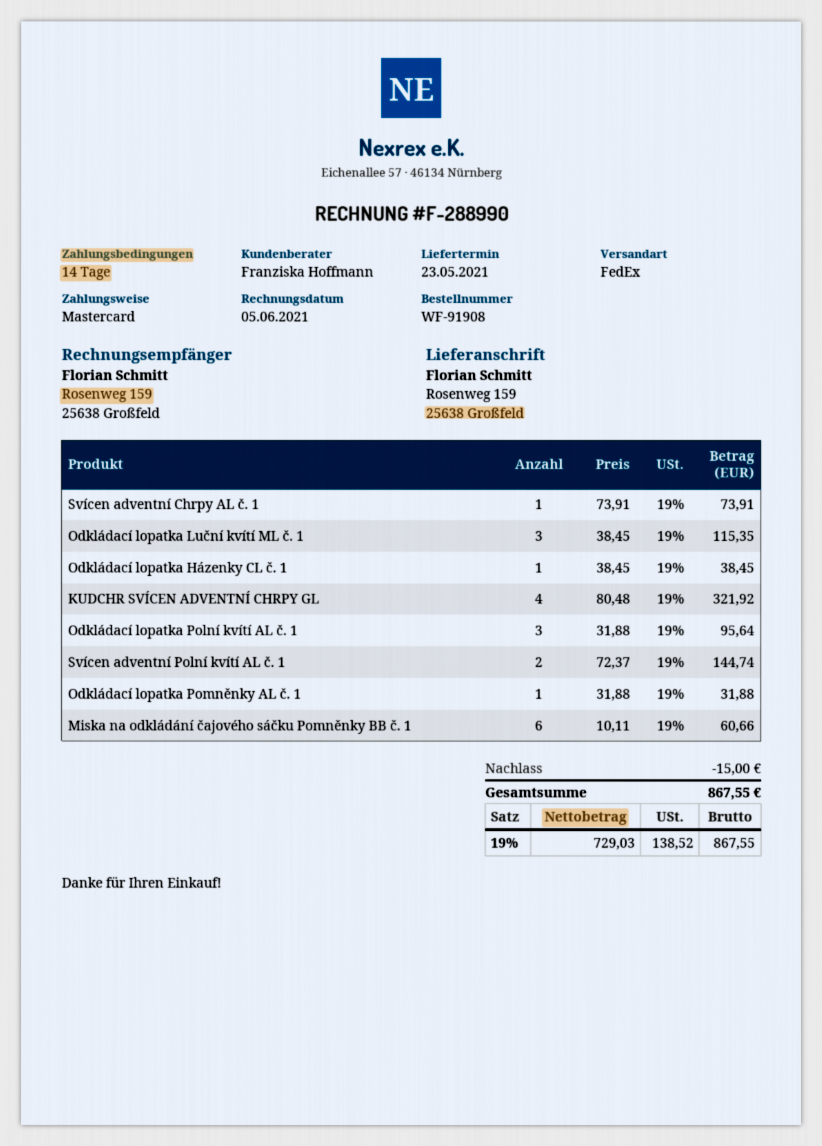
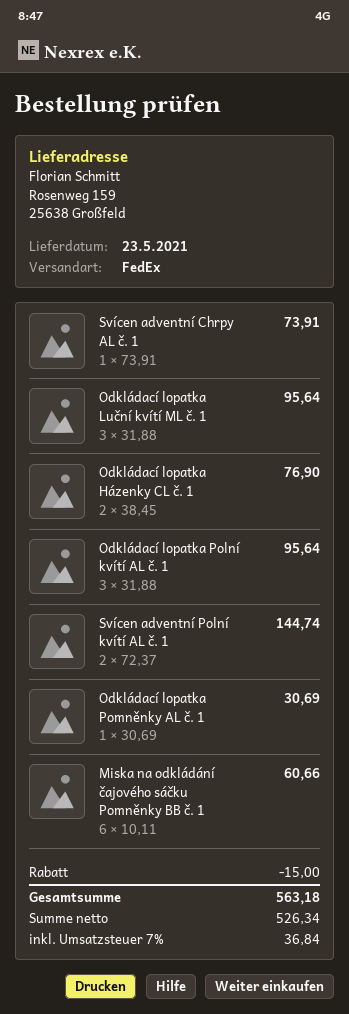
Odkládací lopatka Luční kvítí ML č. 1: 3 x 38.45 = 115.35 -> 3 x 31.88 = 95.64
Odkládací lopatka Házenky CL č. 1: 1 x 38.45 = 38.45 -> 2 x 38.45 = 76.90
KUDCHR SVÍCEN ADVENTNÍ CHRPY GL: 4 x 80.48 = 321.92 -> none
Odkládací lopatka Pomněnky AL č. 1: 1 x 31.88 = 31.88 -> 1 x 30.69 = 30.69
net: 729.03 -> 526.34
tax: 19% = 138.52 -> 7% = 36.84
total: 867.55 -> 563.18

